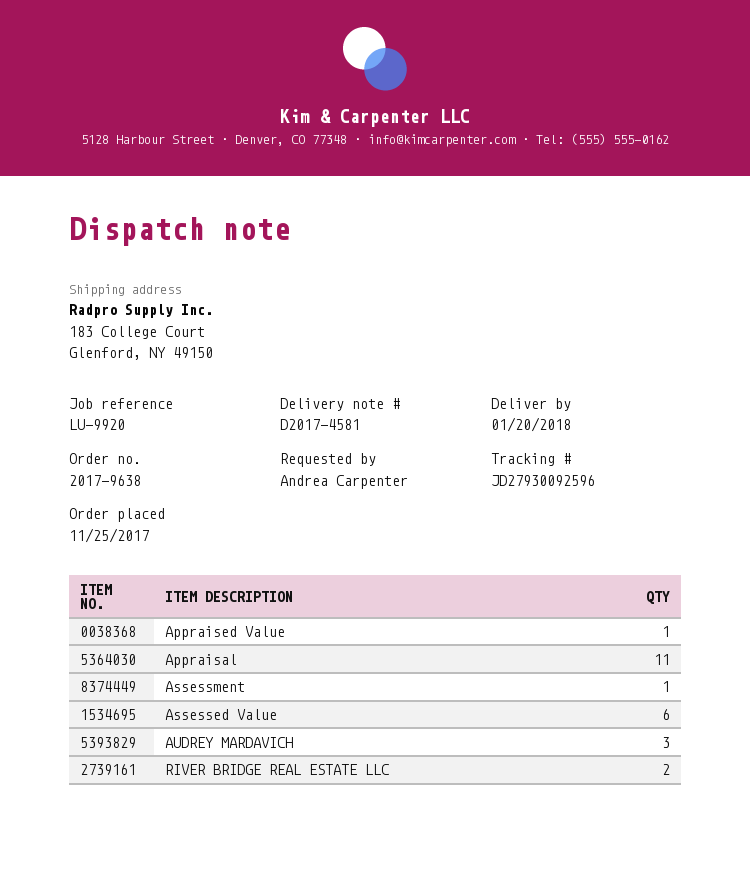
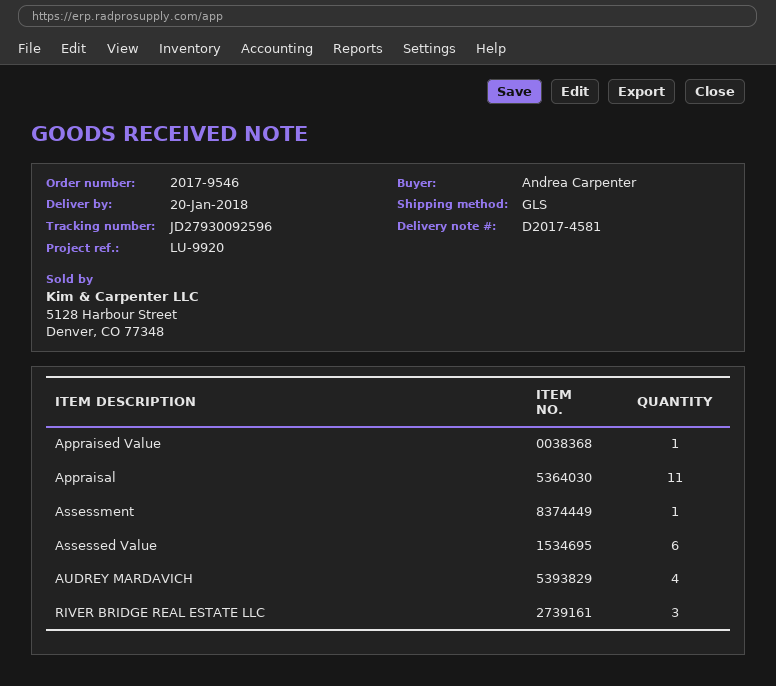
order number: 2017-9638 -> 2017-9546
AUDREY MARDAVICH: 3 -> 4
RIVER BRIDGE REAL ESTATE LLC: 2 -> 3

